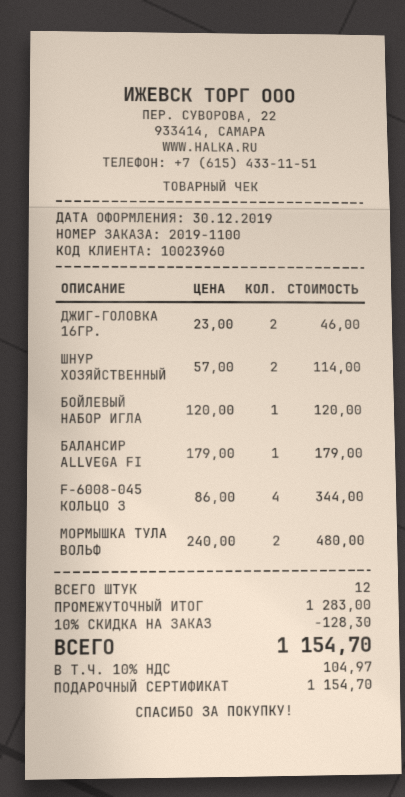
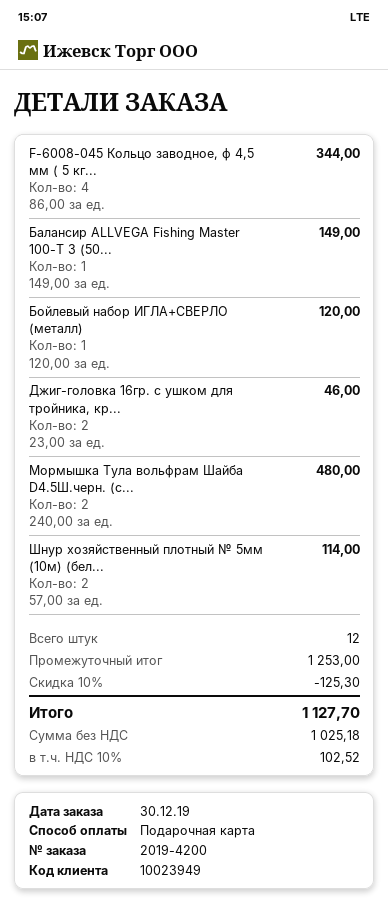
order number: 2019-1100 -> 2019-4200
customer number: 10023960 -> 10023949
БАЛАНСИР ALLVEGA FI: 1 x 179.00 = 179.00 -> 1 x 149.00 = 149.00
subtotal: 1283.00 -> 1253.00
discount: 10% = 128.30 -> 10% = 125.30
tax: 10% = 104.97 -> 10% = 102.52
total: 1154.70 -> 1127.70

